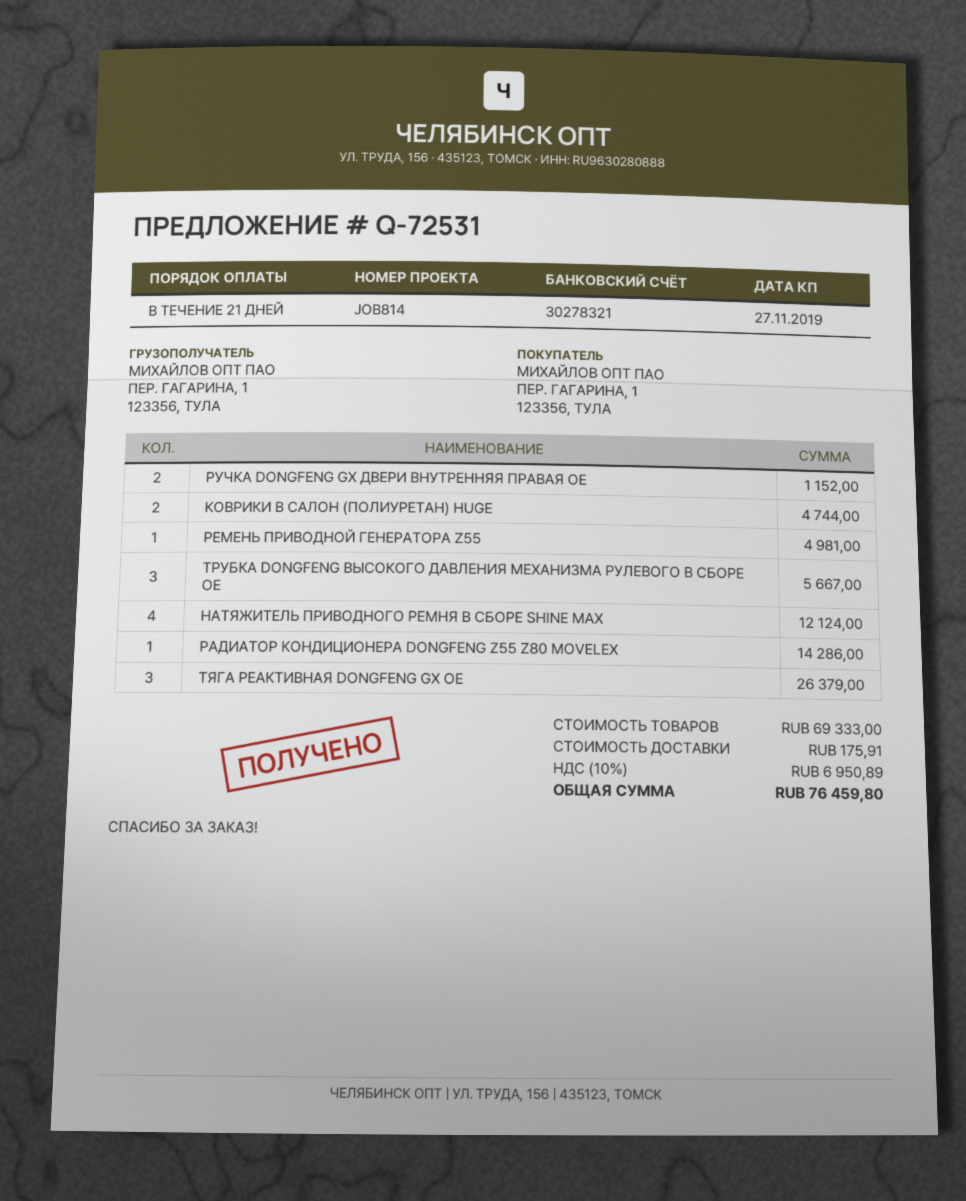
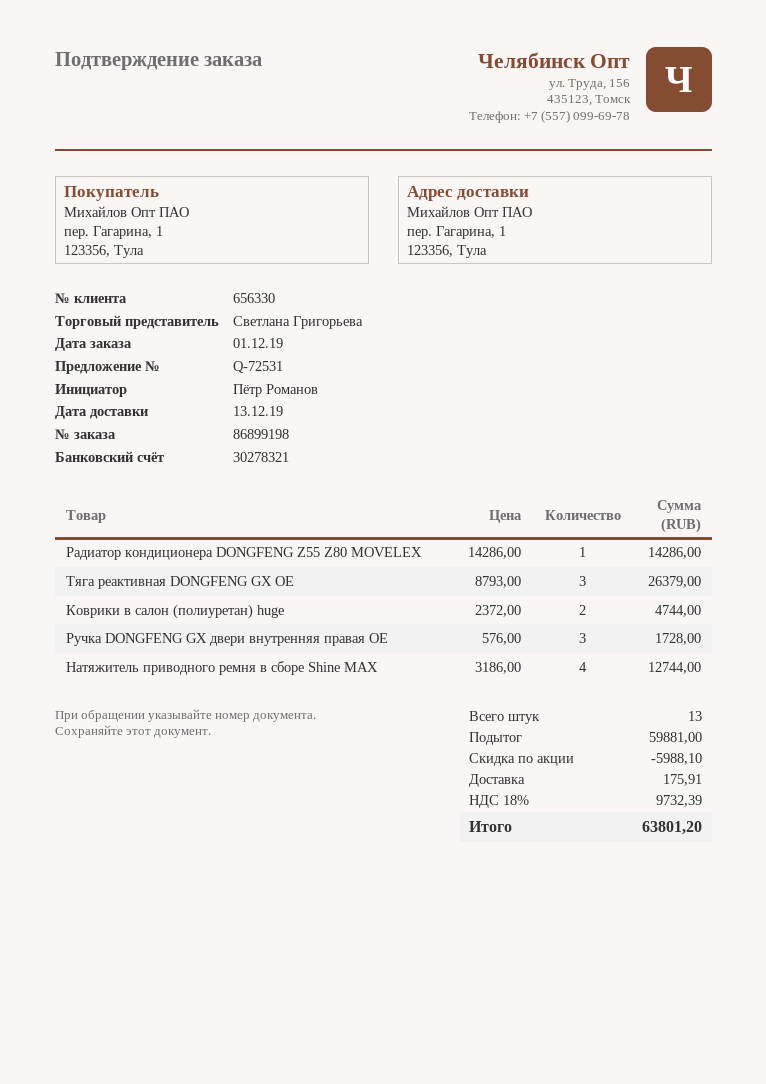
РУЧКА DONGFENG GX ДВЕРИ ВНУТРЕННЯЯ ПРАВАЯ OE: 2 for 1152.00 -> 3 for 1728.00
РЕМЕНЬ ПРИВОДНОЙ ГЕНЕРАТОРА Z55: 1 for 4981.00 -> none
ТРУБКА DONGFENG ВЫСОКОГО ДАВЛЕНИЯ МЕХАНИЗМА РУЛЕВОГО В СБОРЕ OE: 3 for 5667.00 -> none
НАТЯЖИТЕЛЬ ПРИВОДНОГО РЕМНЯ В СБОРЕ SHINE MAX: 4 for 12124.00 -> 4 for 12744.00
subtotal: 69333.00 -> 59881.00
discount: none -> 5988.10
tax: 10% = 6950.89 -> 18% = 9732.39
total: 76459.80 -> 63801.20

